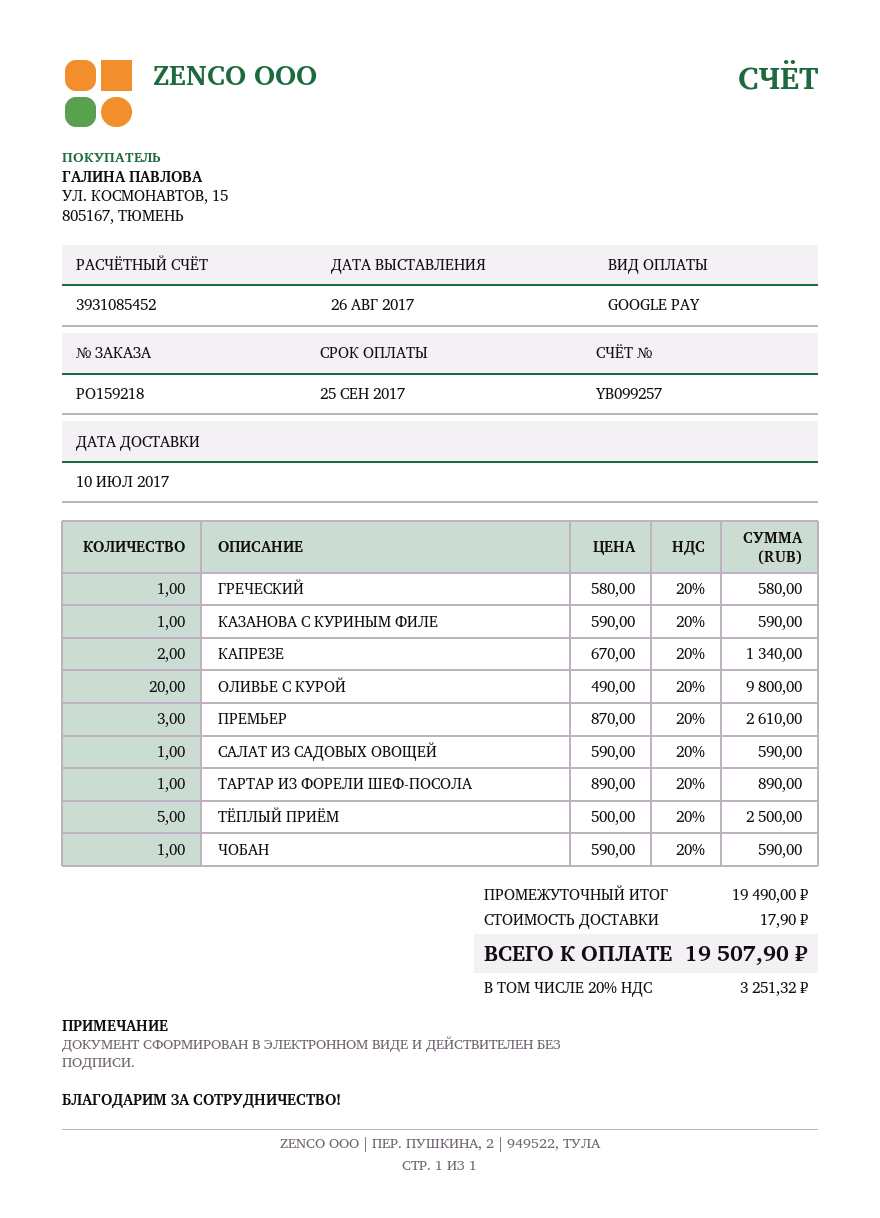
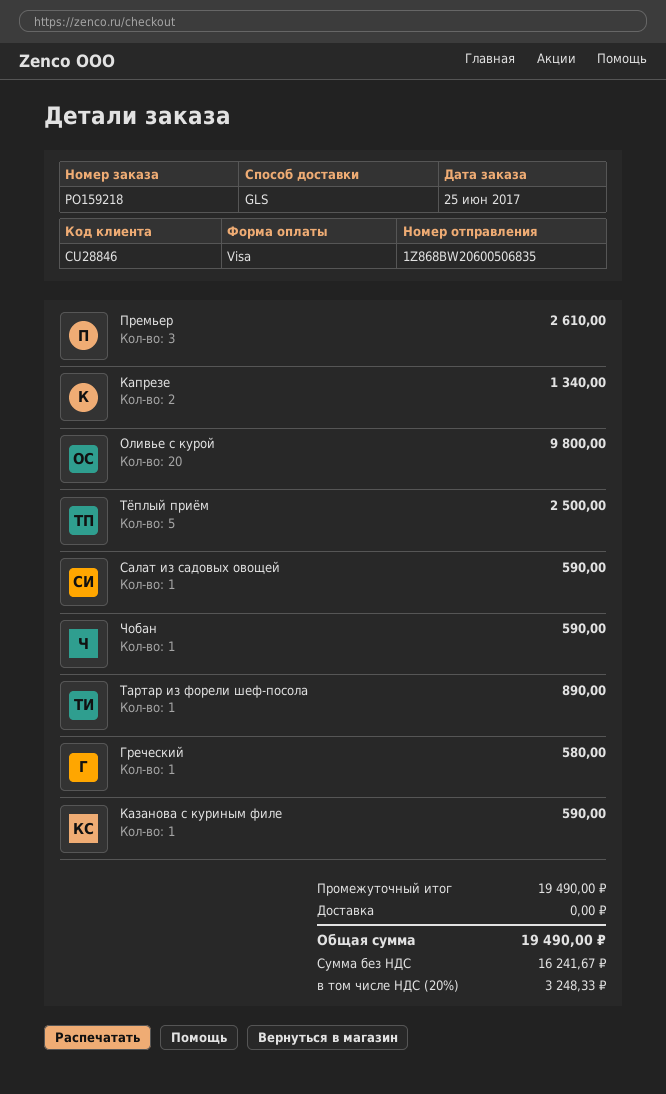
payment method: Google Pay -> Visa
shipping: 17.90 -> 0.00
tax: 20% = 3251.32 -> 20% = 3248.33
total: 19507.90 -> 19490.00

